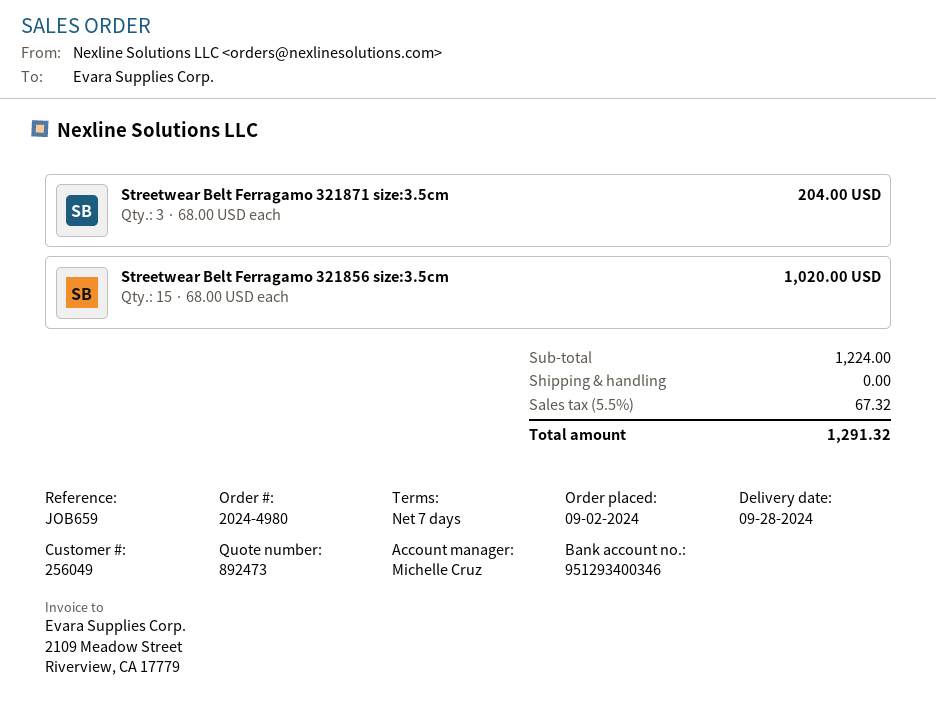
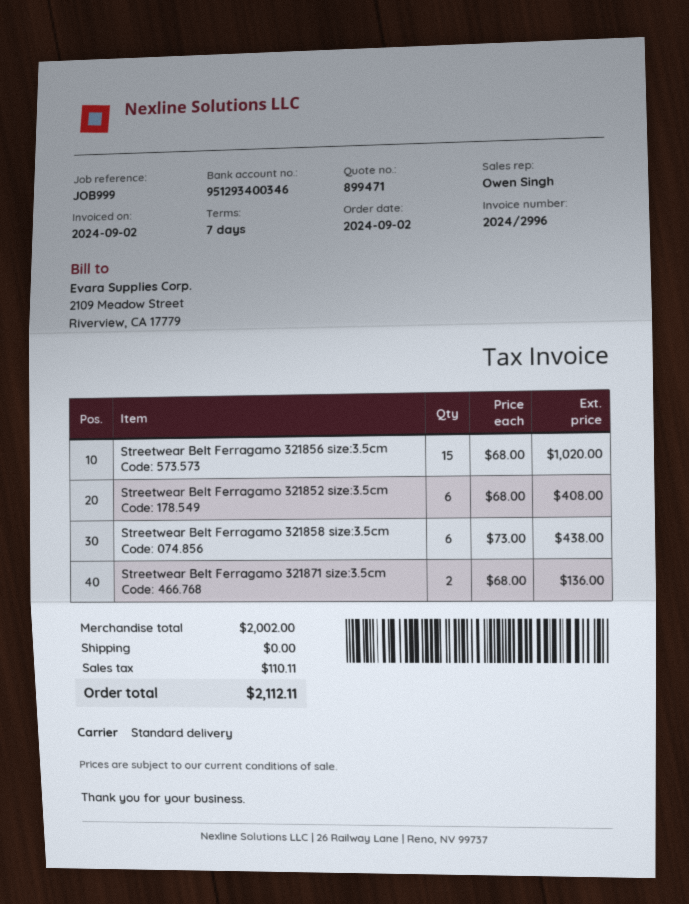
quote number: 892473 -> 899471
reference: JOB659 -> JOB999
sales rep: Michelle Cruz -> Owen Singh
Streetwear Belt Ferragamo 321871 size:3.5cm: 3 x 68.00 = 204.00 -> 2 x 68.00 = 136.00
Streetwear Belt Ferragamo 321852 size:3.5cm: none -> 6 x 68.00 = 408.00
Streetwear Belt Ferragamo 321858 size:3.5cm: none -> 6 x 73.00 = 438.00
subtotal: 1224.00 -> 2002.00
tax: 67.32 -> 110.11
total: 1291.32 -> 2112.11

